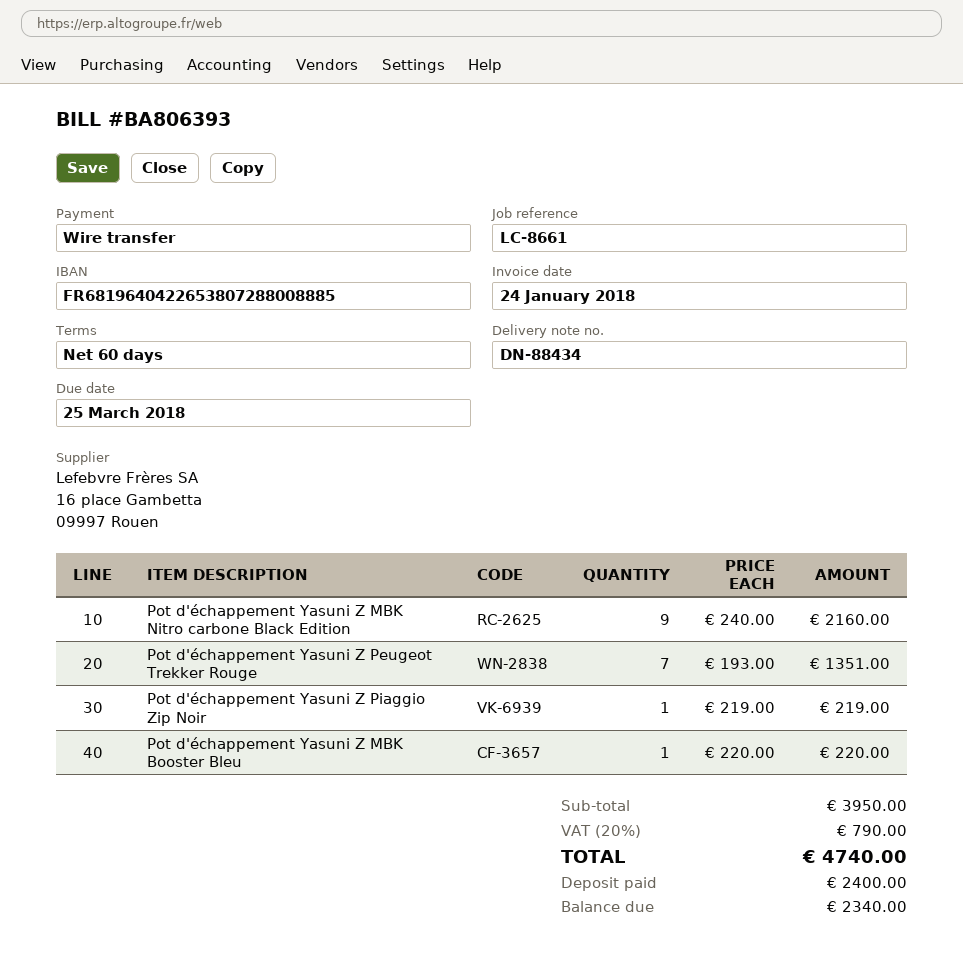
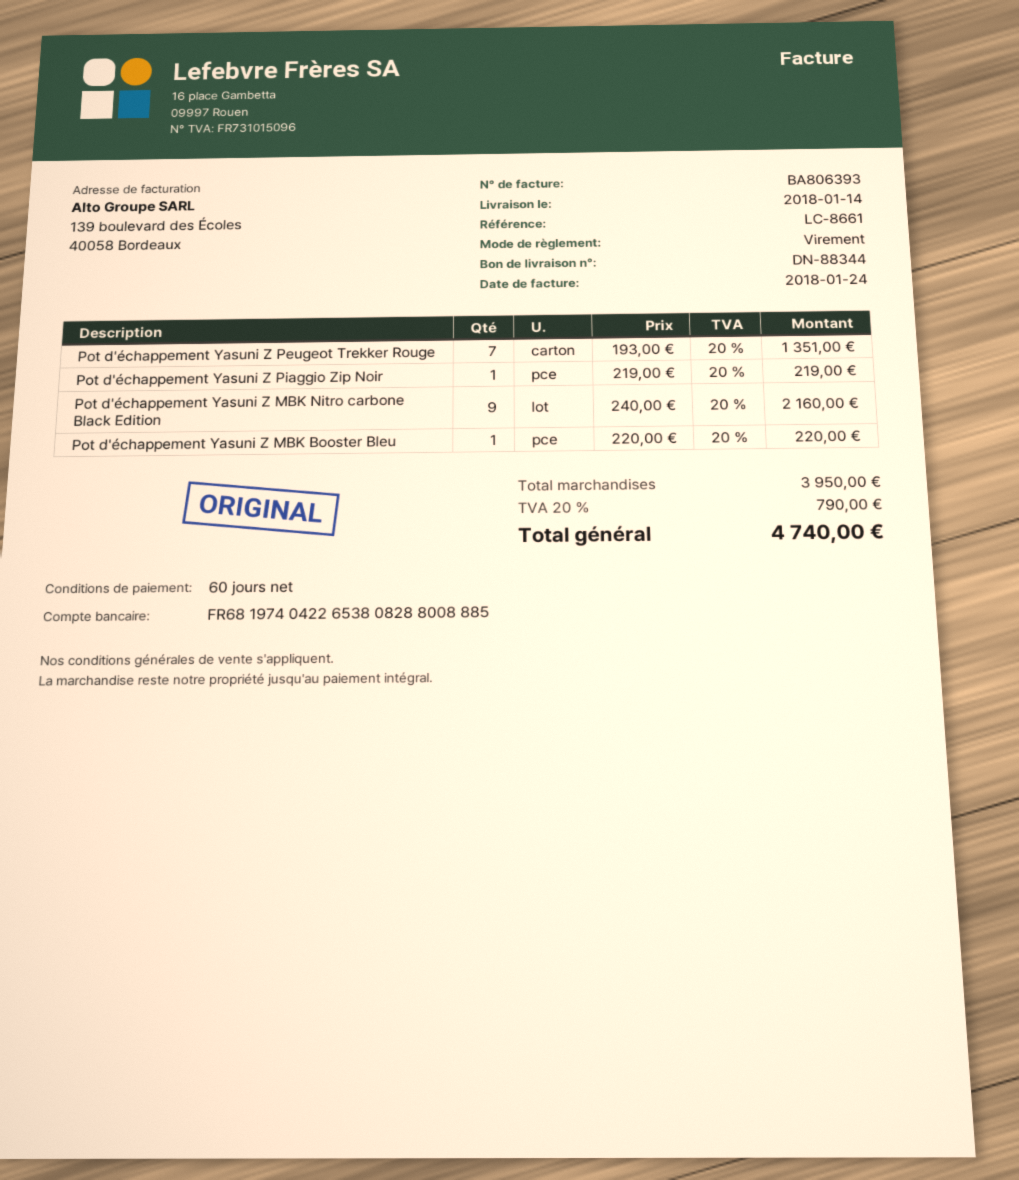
delivery note number: DN-88434 -> DN-88344
bank account: FR6819640422653807288008885 -> FR6819740422653808288008885

